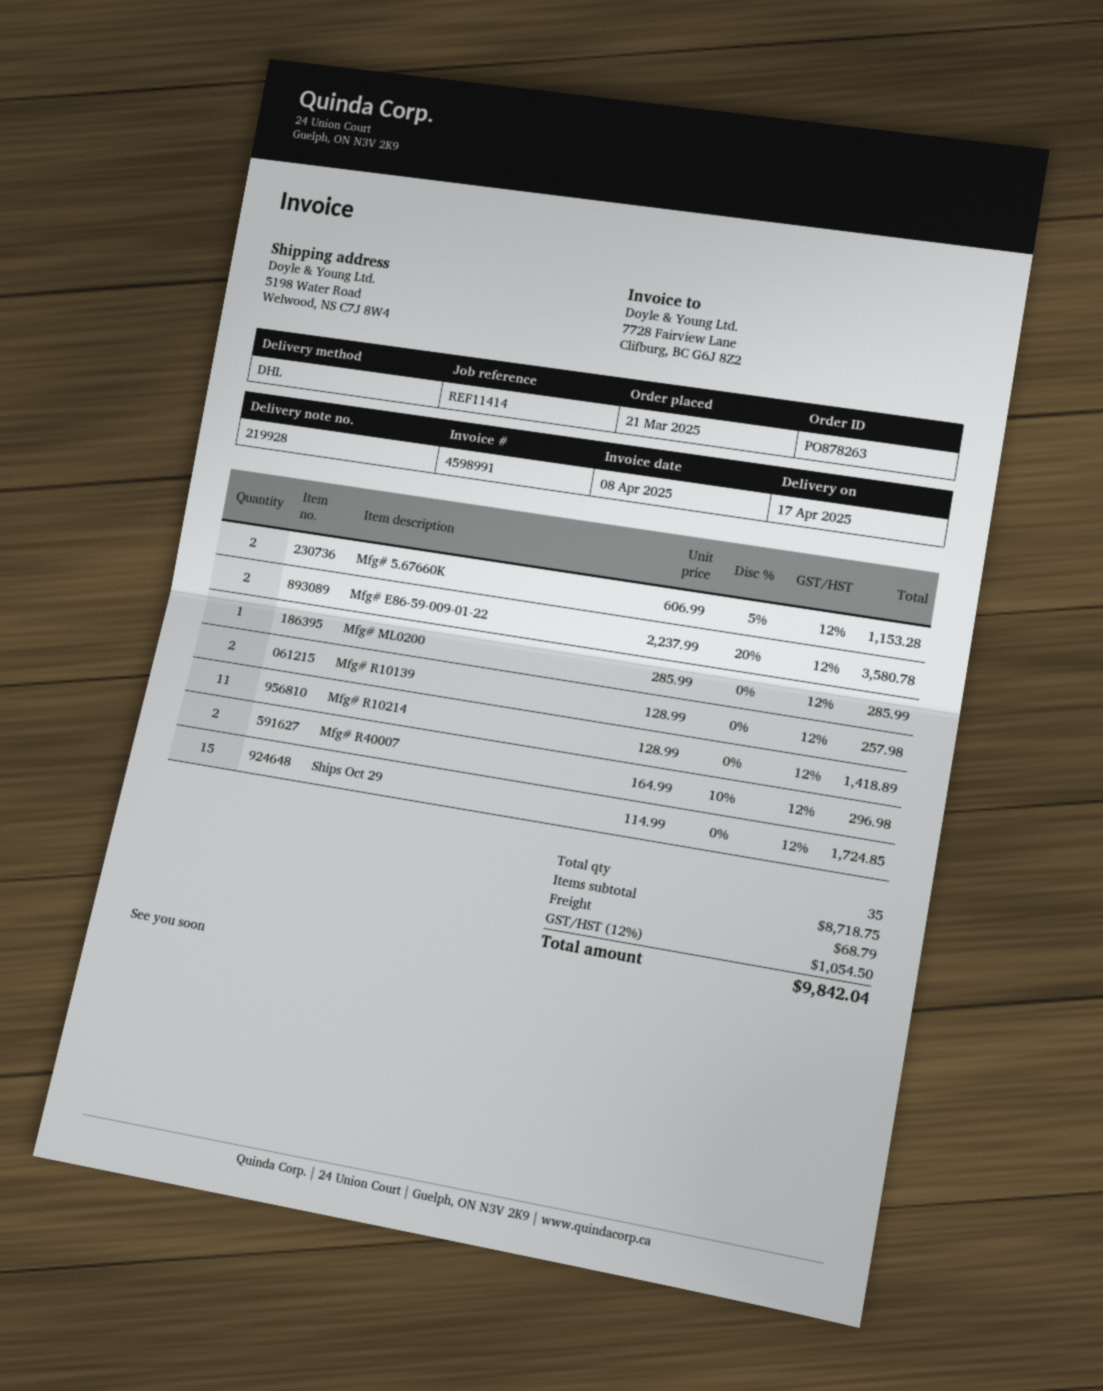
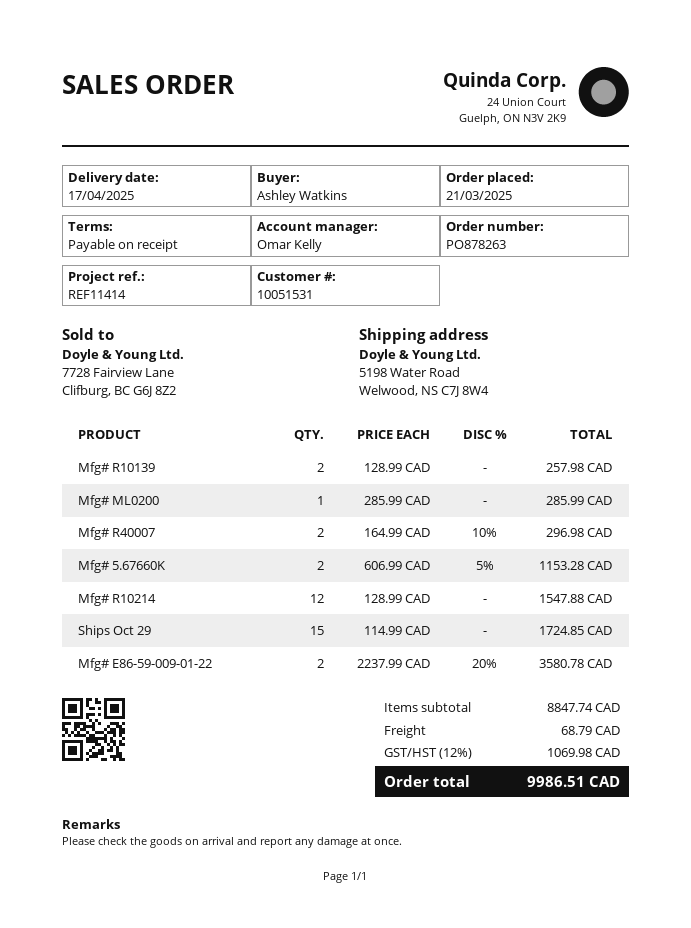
Mfg# R10214: 11 x 128.99 = 1418.89 -> 12 x 128.99 = 1547.88
subtotal: 8718.75 -> 8847.74
tax: 12% = 1054.50 -> 12% = 1069.98
total: 9842.04 -> 9986.51

